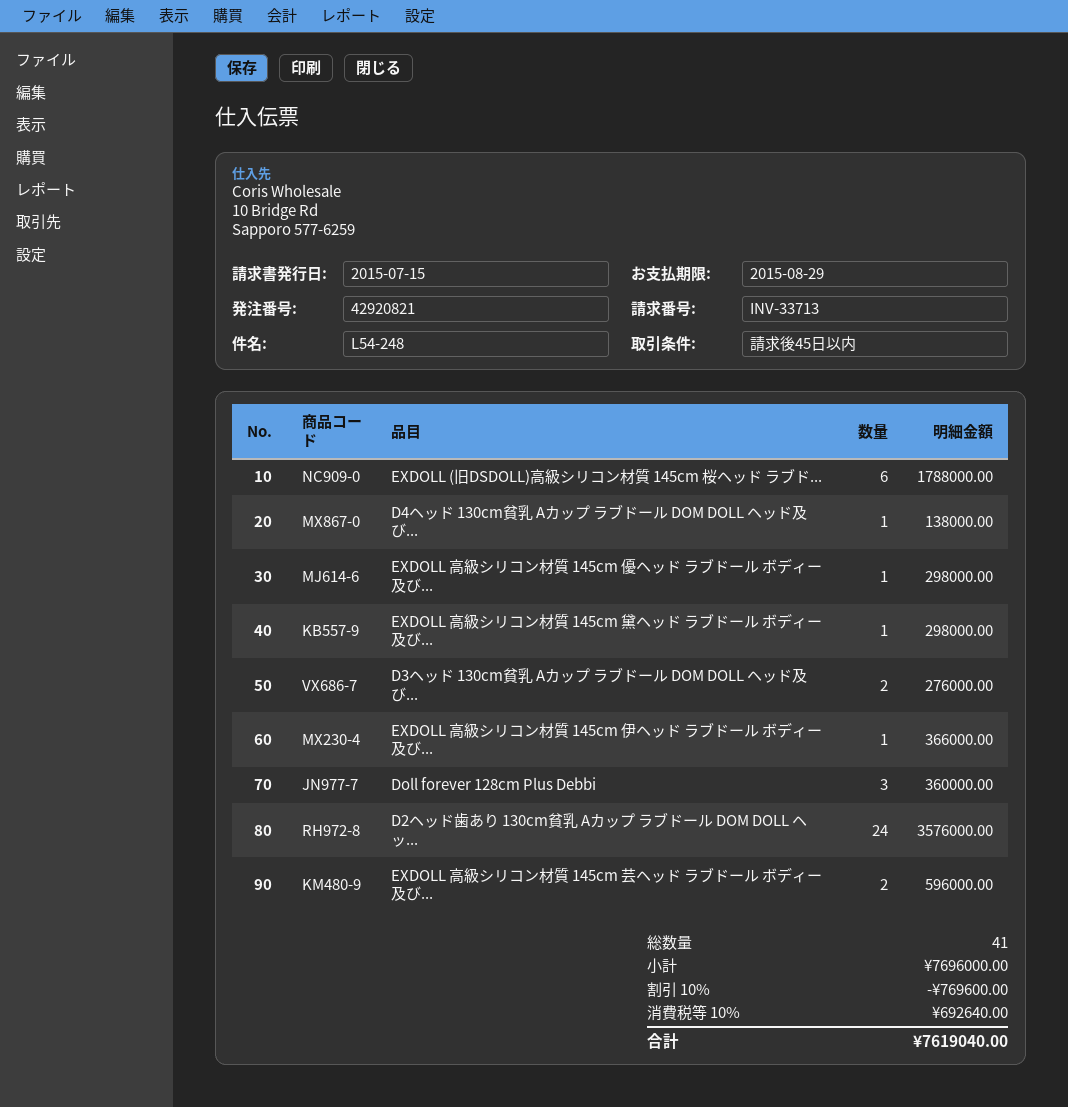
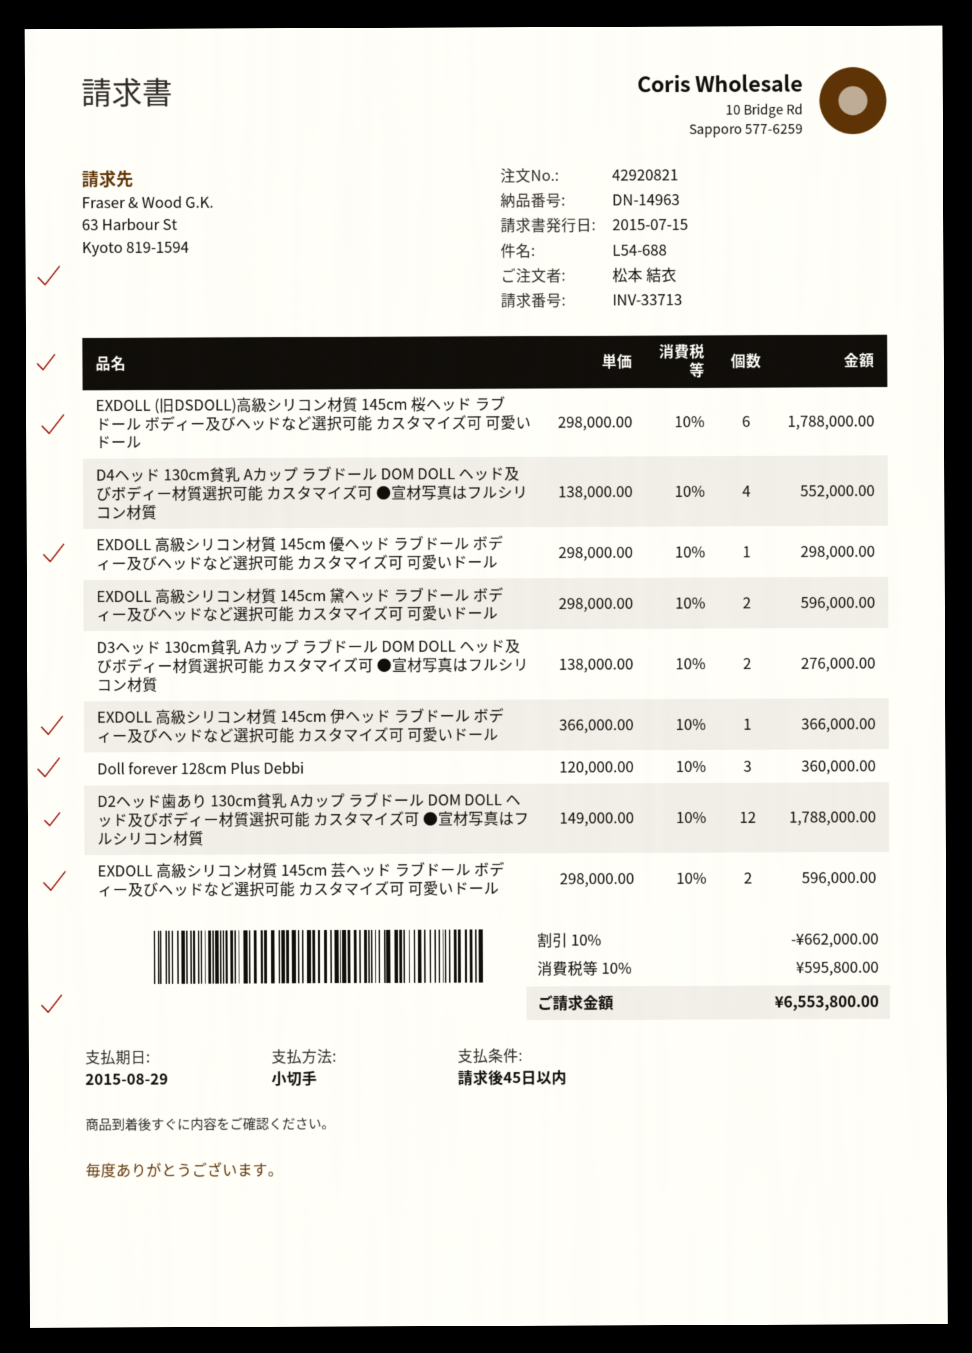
reference: L54-248 -> L54-688
D4ヘッド 130cm貧乳 Aカップ ラブドール DOM DOLL ヘッド及び...: 1 for 138000.00 -> 4 for 552000.00
EXDOLL 高級シリコン材質 145cm 黛ヘッド ラブドール ボディー及び...: 1 for 298000.00 -> 2 for 596000.00
D2ヘッド歯あり 130cm貧乳 Aカップ ラブドール DOM DOLL ヘッ...: 24 for 3576000.00 -> 12 for 1788000.00
discount: 10% = 769600.00 -> 10% = 662000.00
tax: 10% = 692640.00 -> 10% = 595800.00
total: 7619040.00 -> 6553800.00

